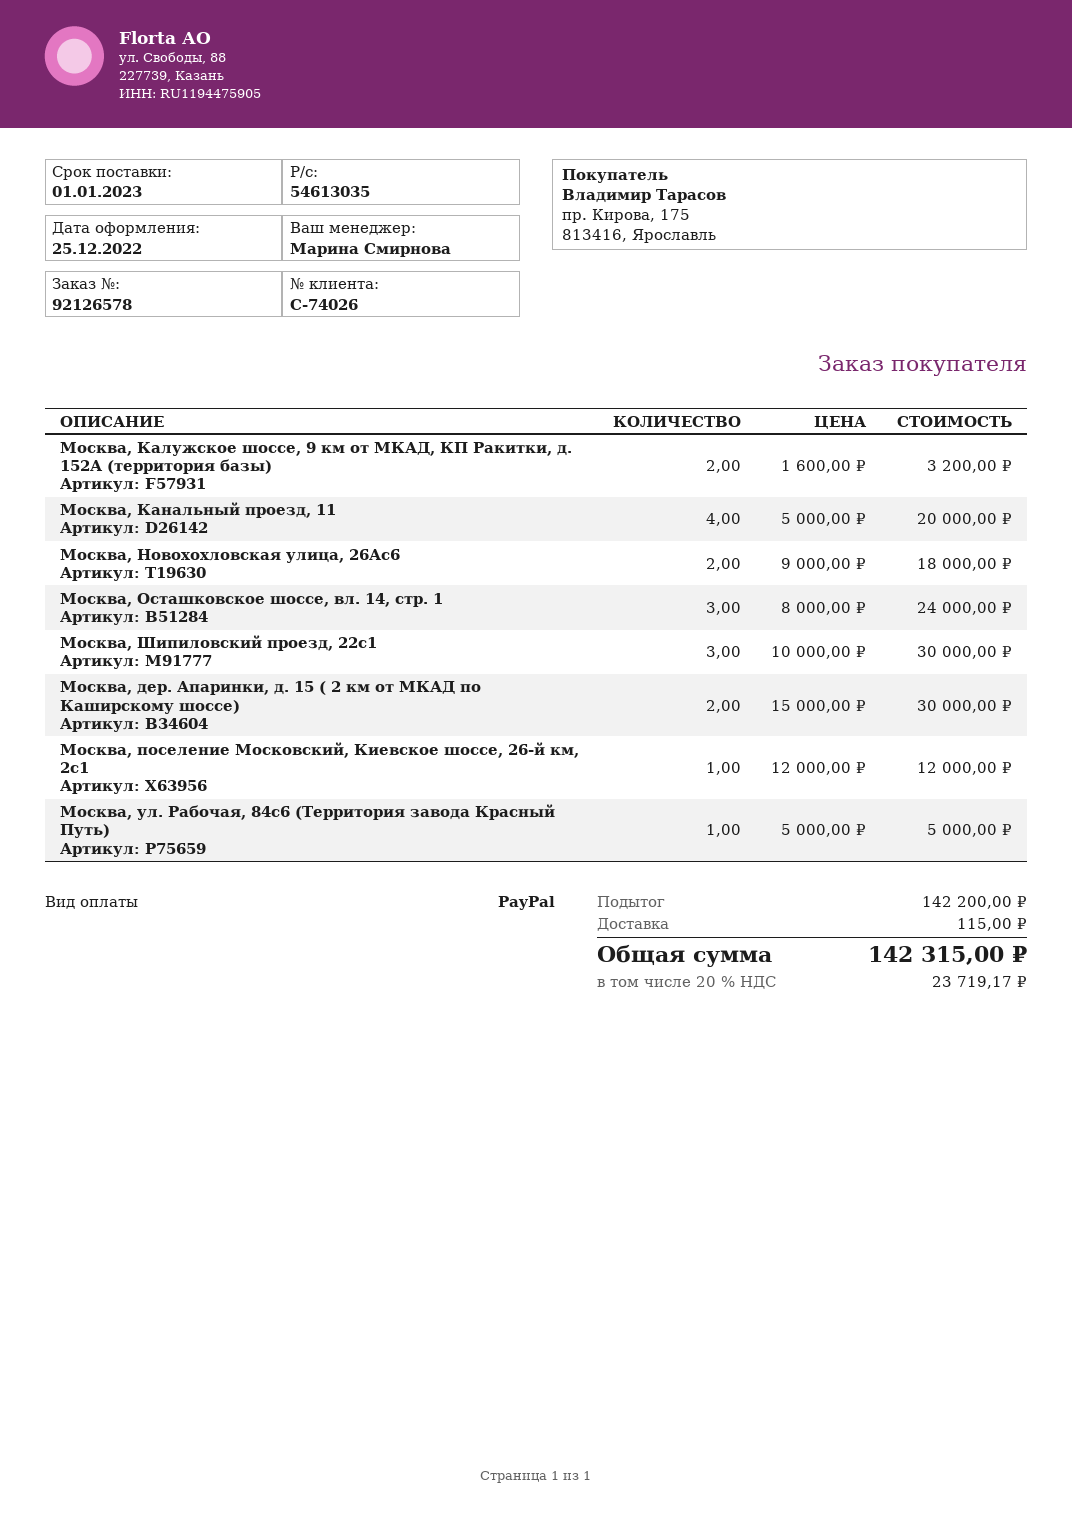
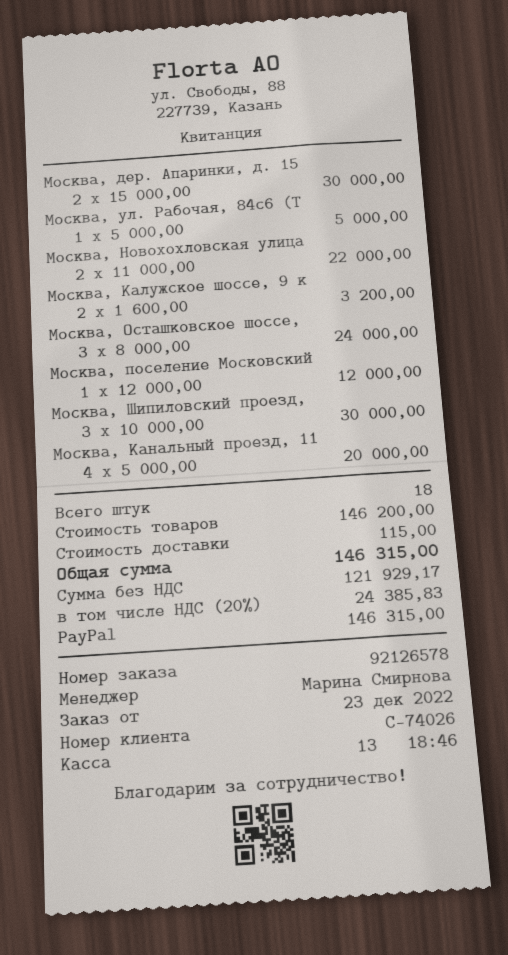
order date: 2022-12-25 -> 2022-12-23
Москва, Новохохловская улица, 26Ас6: 2 x 9000.00 = 18000.00 -> 2 x 11000.00 = 22000.00
subtotal: 142200.00 -> 146200.00
tax: 20% = 23719.17 -> 20% = 24385.83
total: 142315.00 -> 146315.00

